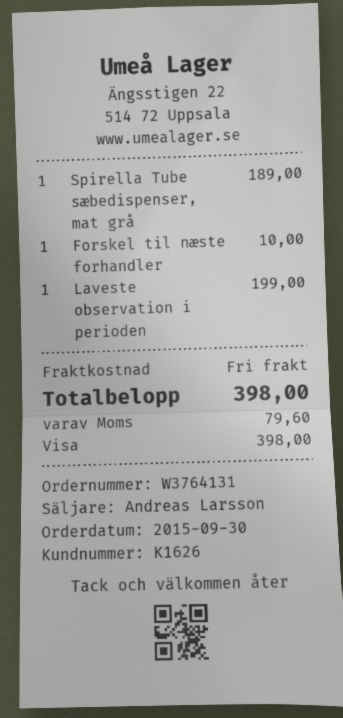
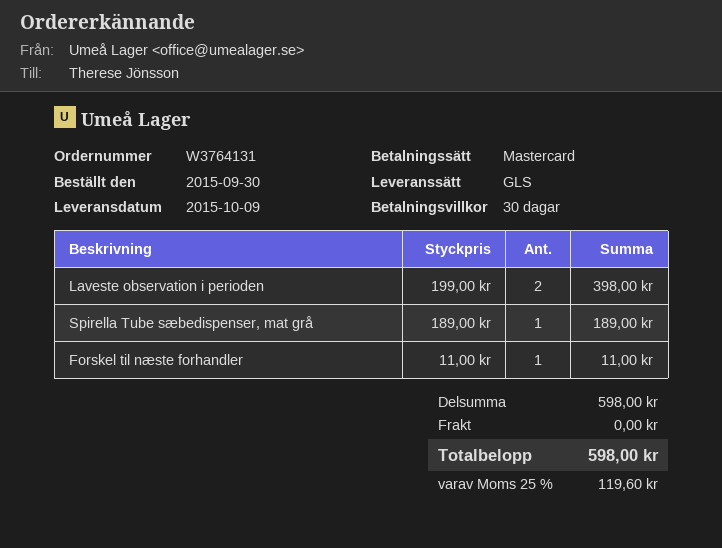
payment method: Visa -> Mastercard
Forskel til næste forhandler: 1 x 10.00 = 10.00 -> 1 x 11.00 = 11.00
Laveste observation i perioden: 1 x 199.00 = 199.00 -> 2 x 199.00 = 398.00
tax: 79.60 -> 119.60
total: 398.00 -> 598.00

